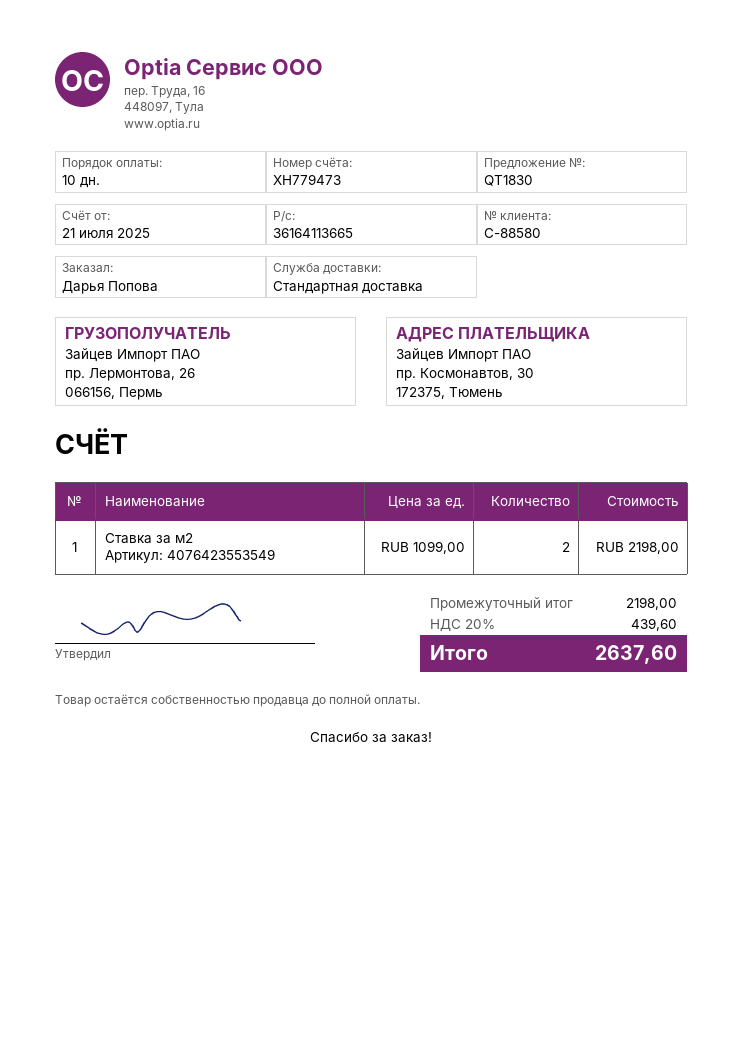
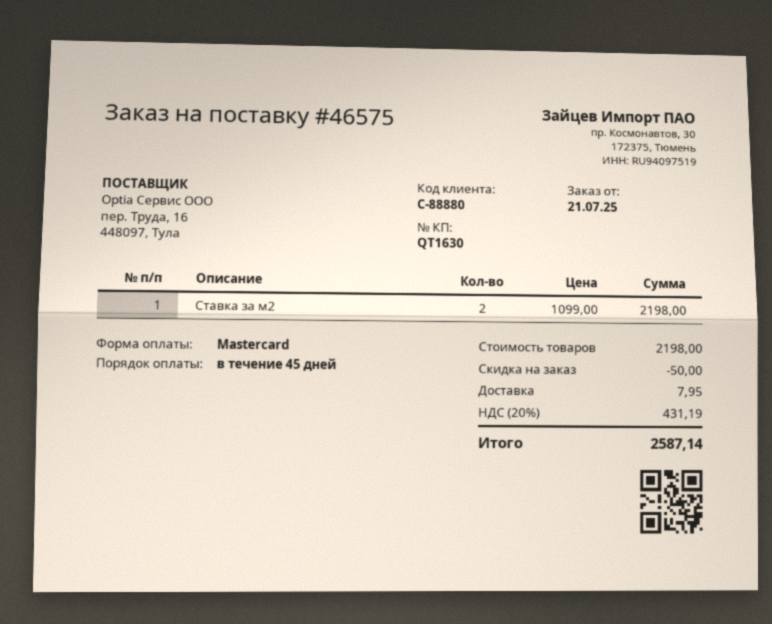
quote number: QT1830 -> QT1630
payment terms: 10 days -> 45 days
customer number: C-88580 -> C-88880
discount: none -> 50.00
shipping: none -> 7.95
tax: 20% = 439.60 -> 20% = 431.19
total: 2637.60 -> 2587.14

